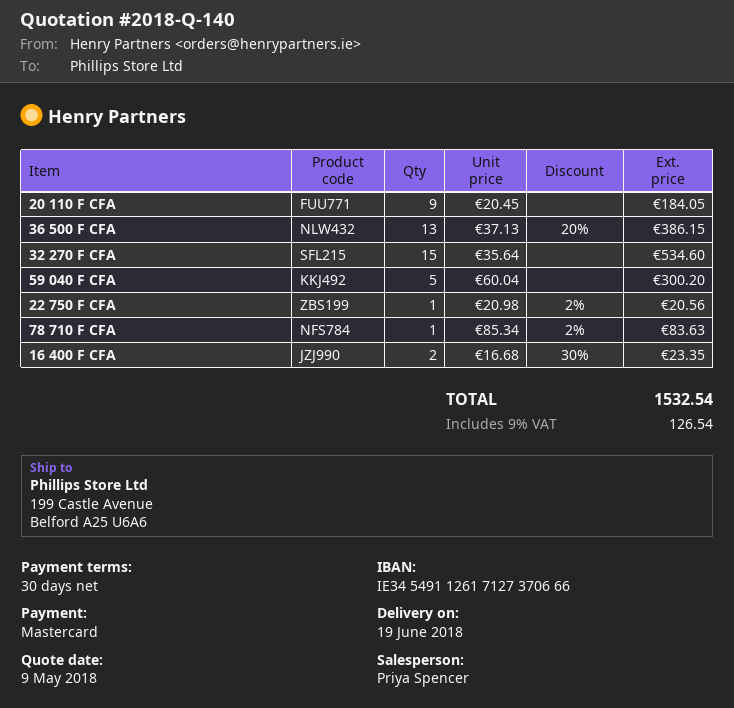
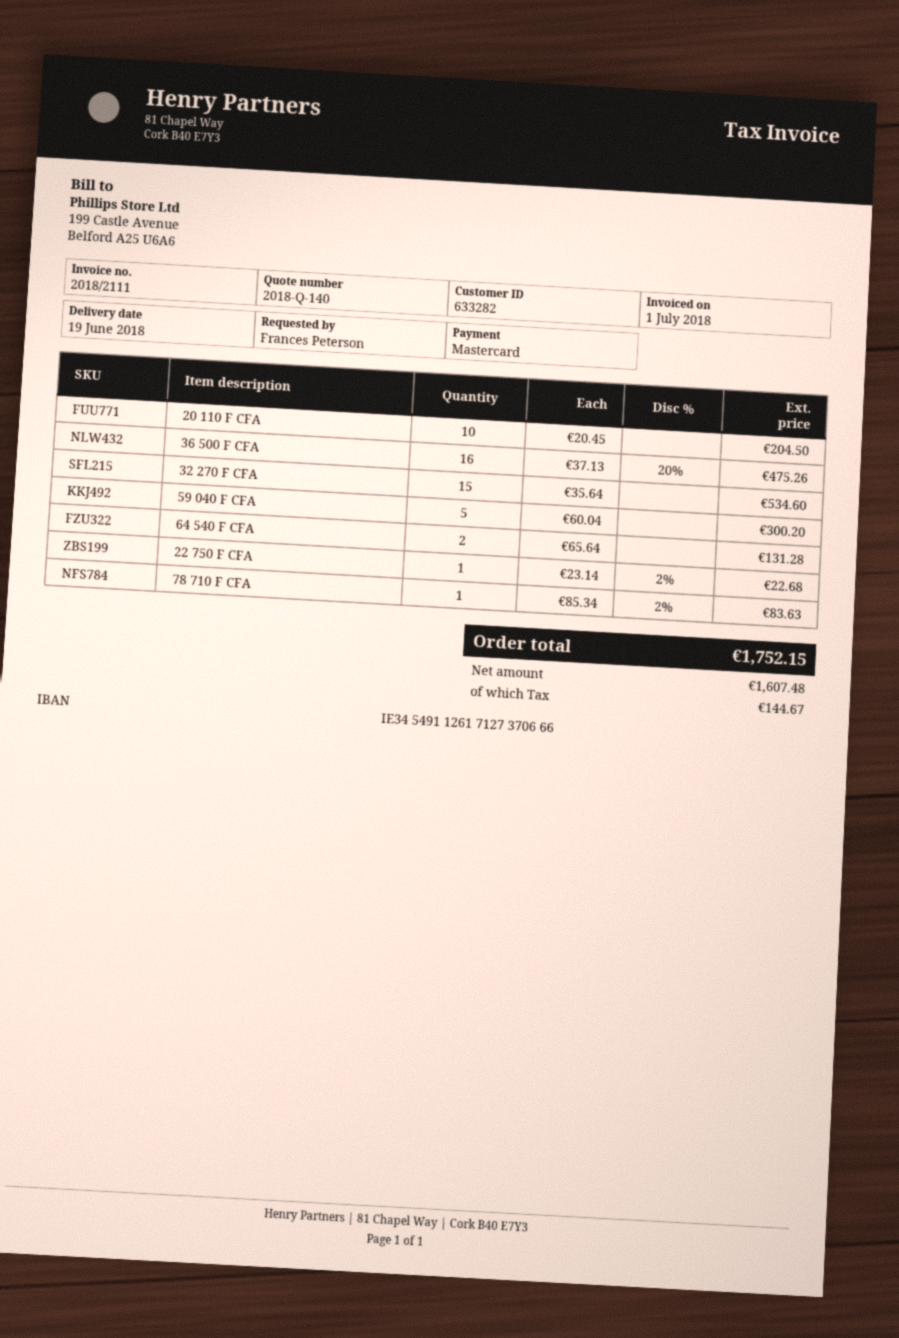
20 110 F CFA: 9 x 20.45 = 184.05 -> 10 x 20.45 = 204.50
36 500 F CFA: 13 x 37.13 - 20% = 386.15 -> 16 x 37.13 - 20% = 475.26
22 750 F CFA: 1 x 20.98 - 2% = 20.56 -> 1 x 23.14 - 2% = 22.68
16 400 F CFA: 2 x 16.68 - 30% = 23.35 -> none
64 540 F CFA: none -> 2 x 65.64 = 131.28
tax: 126.54 -> 144.67
total: 1532.54 -> 1752.15

